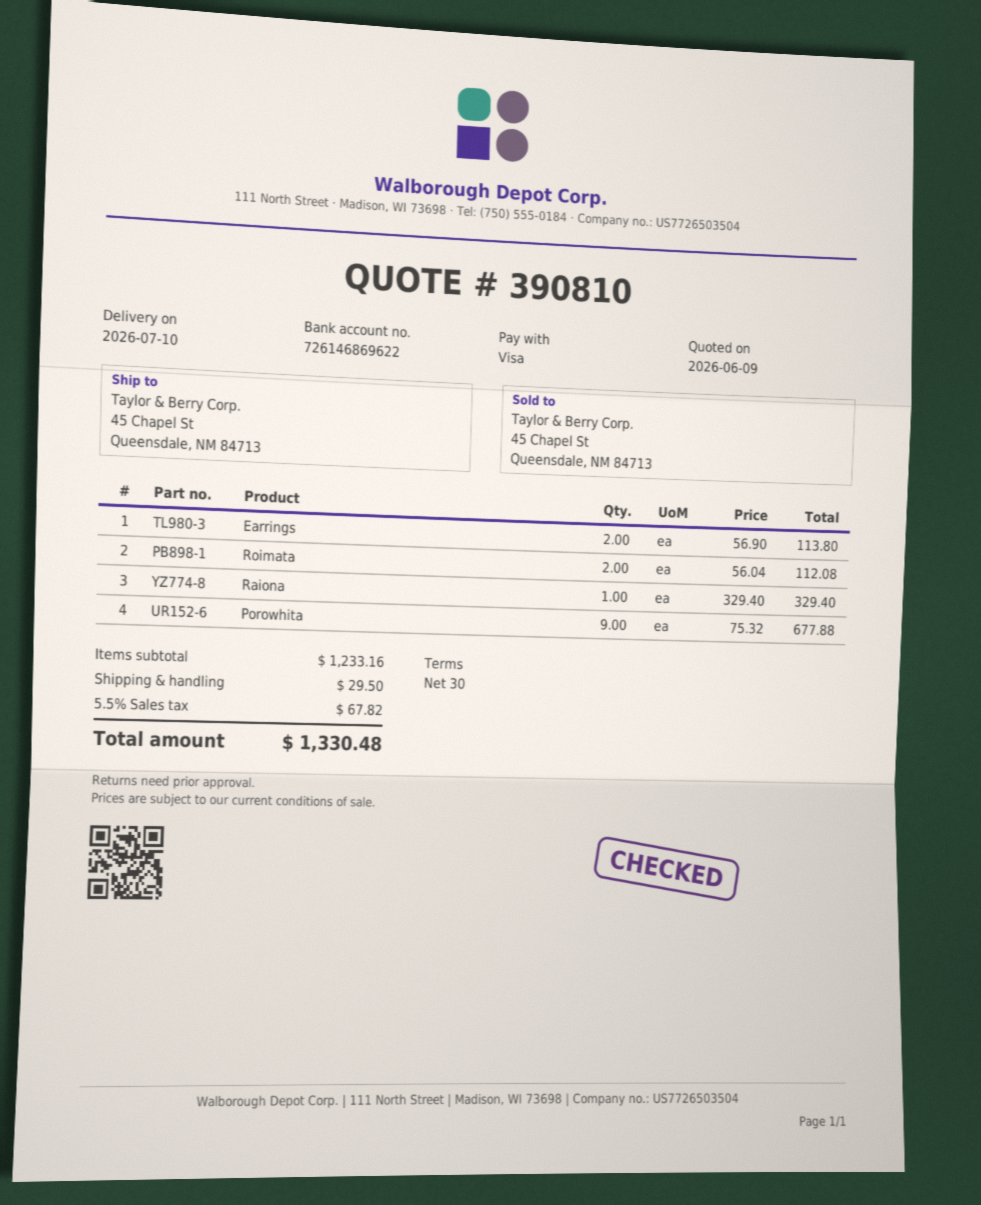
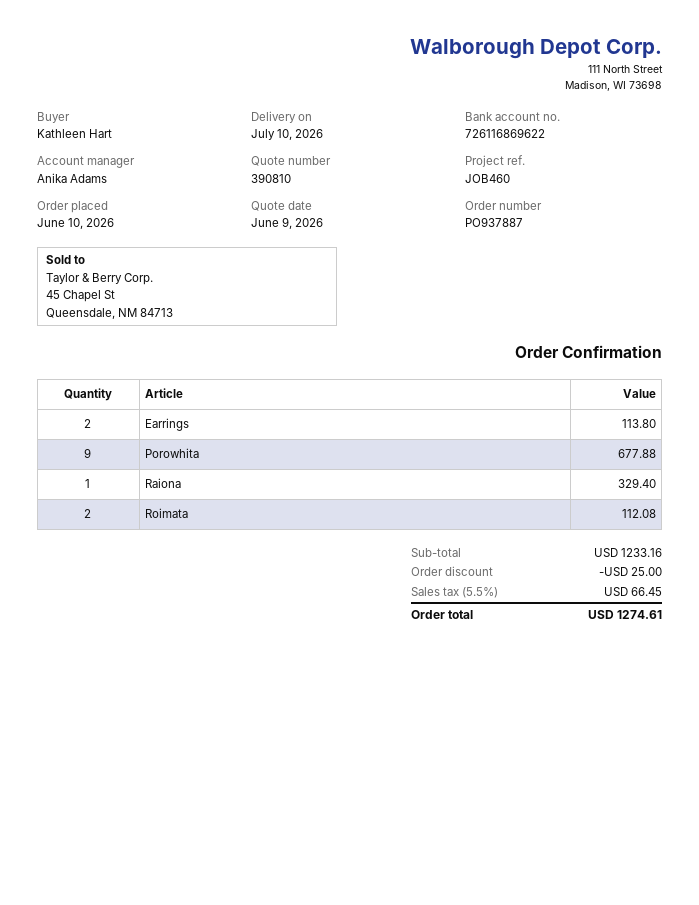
bank account: 726146869622 -> 726116869622
discount: none -> 25.00
shipping: 29.50 -> none
tax: 5.5% = 67.82 -> 5.5% = 66.45
total: 1330.48 -> 1274.61

